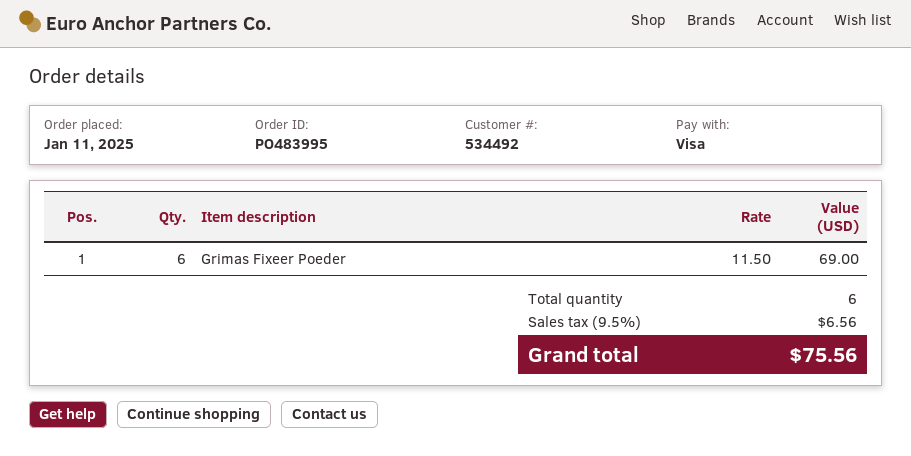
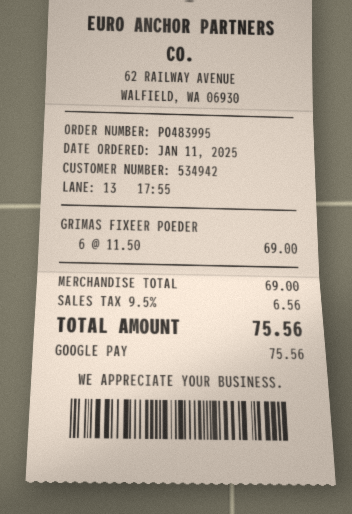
customer number: 534492 -> 534942
payment method: Visa -> Google Pay

